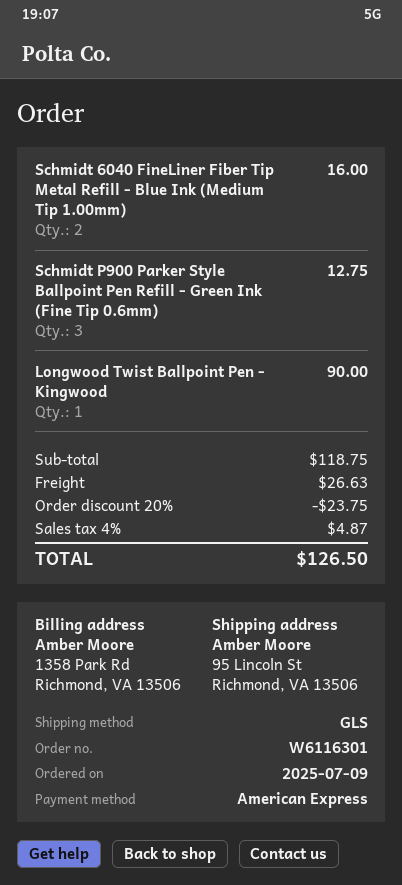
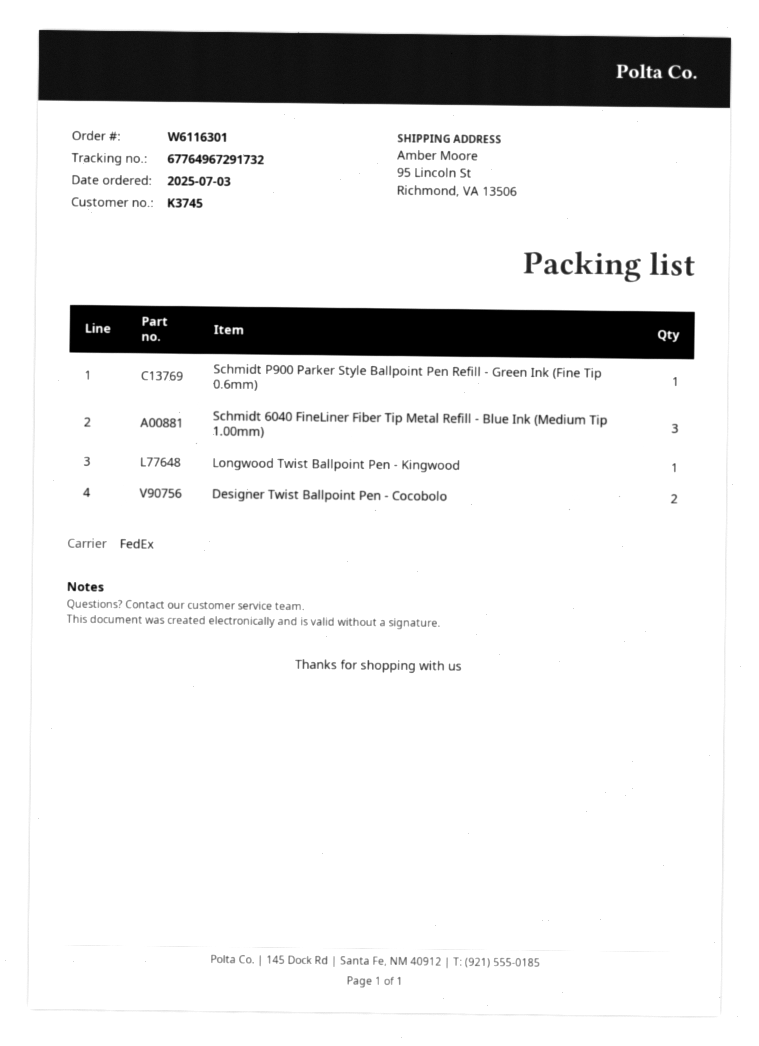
order date: 2025-07-09 -> 2025-07-03
shipping method: GLS -> FedEx
Schmidt 6040 FineLiner Fiber Tip Metal Refill - Blue Ink (Medium Tip 1.00mm): 2 -> 3
Schmidt P900 Parker Style Ballpoint Pen Refill - Green Ink (Fine Tip 0.6mm): 3 -> 1
Designer Twist Ballpoint Pen - Cocobolo: none -> 2

